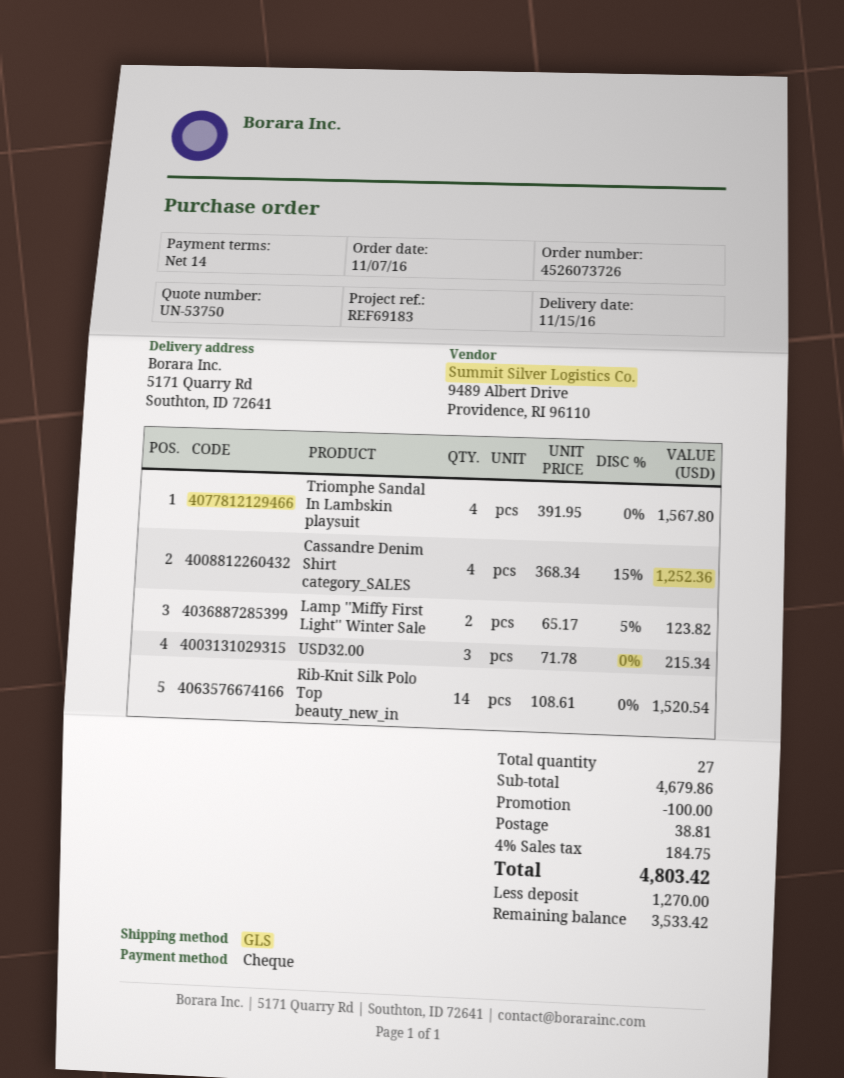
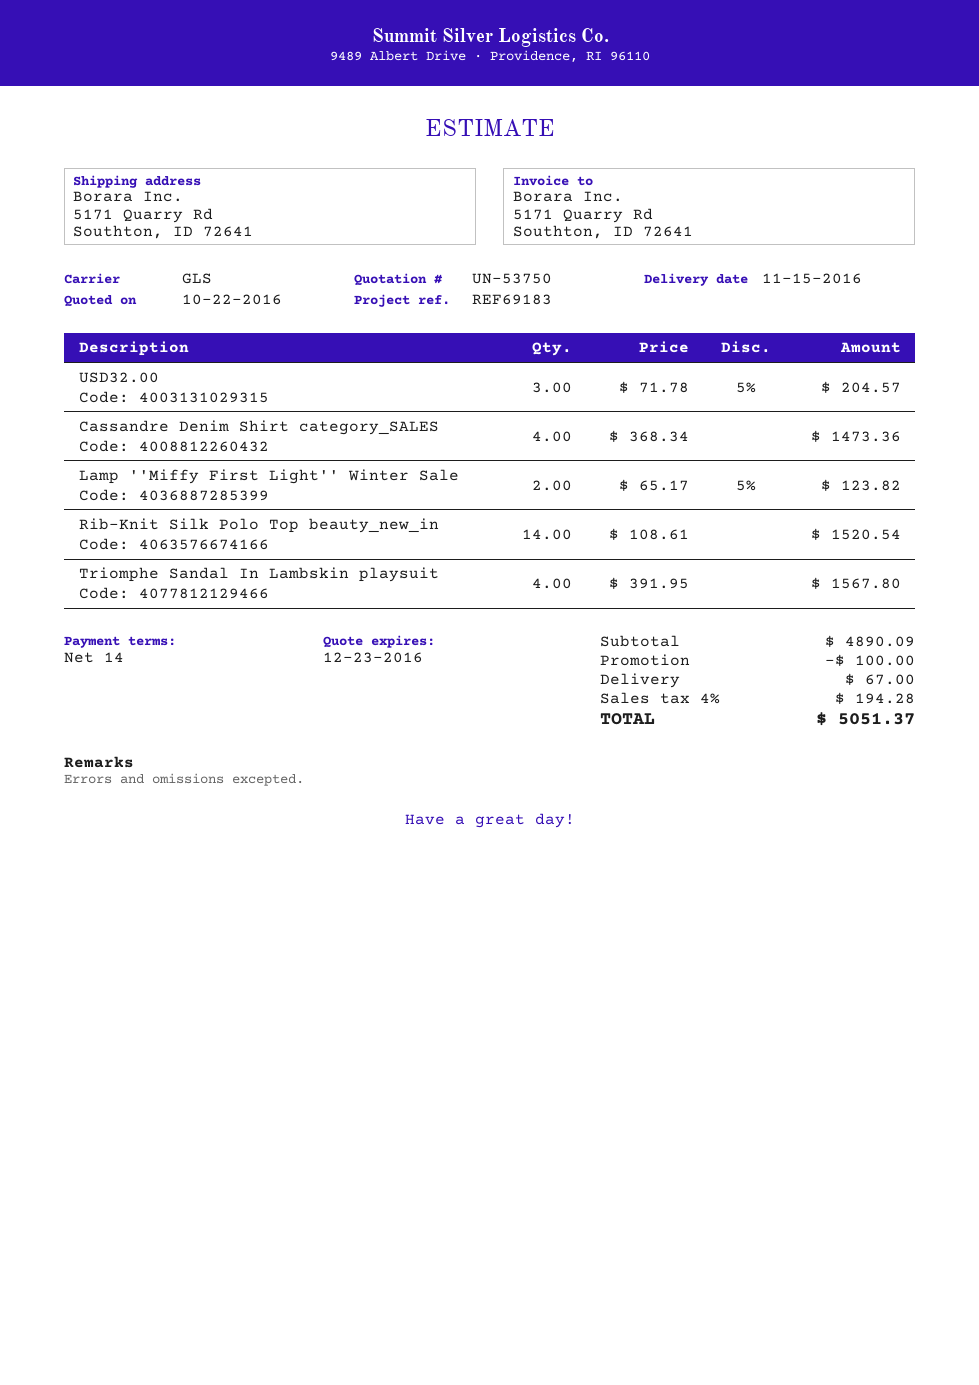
Cassandre Denim Shirt category_SALES: 4 x 368.34 - 15% = 1252.36 -> 4 x 368.34 = 1473.36
USD32.00: 3 x 71.78 = 215.34 -> 3 x 71.78 - 5% = 204.57
subtotal: 4679.86 -> 4890.09
shipping: 38.81 -> 67.00
tax: 4% = 184.75 -> 4% = 194.28
total: 4803.42 -> 5051.37

